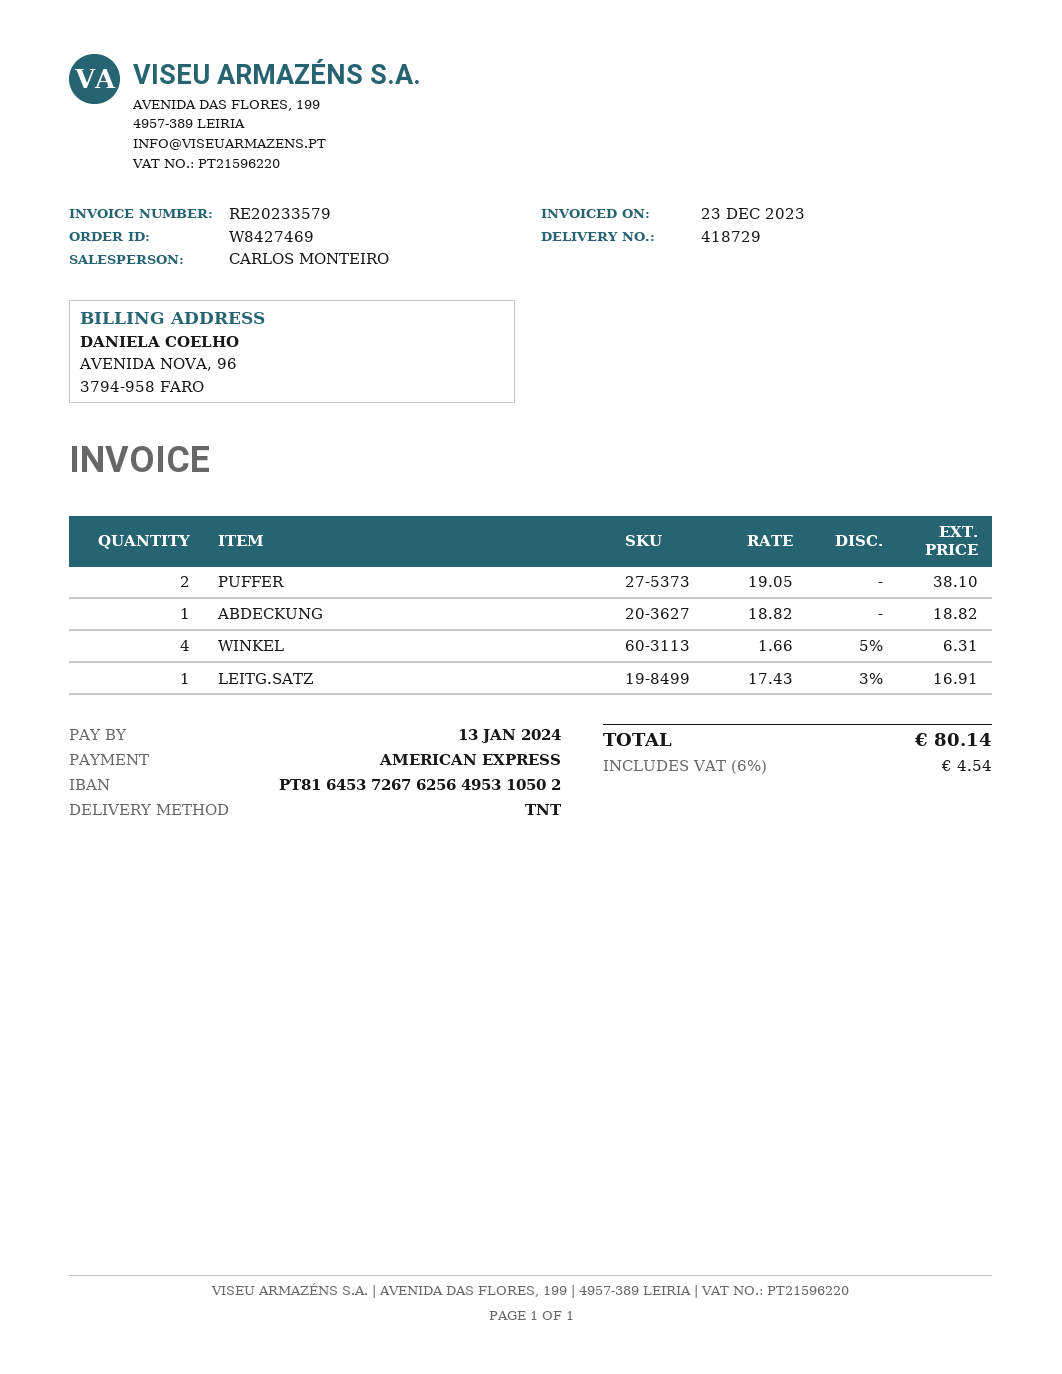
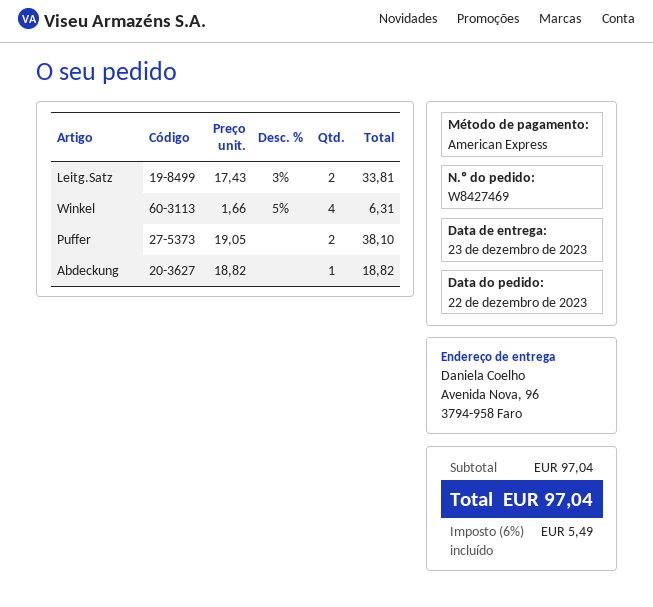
LEITG.SATZ: 1 x 17.43 - 3% = 16.91 -> 2 x 17.43 - 3% = 33.81
tax: 6% = 4.54 -> 6% = 5.49
total: 80.14 -> 97.04

